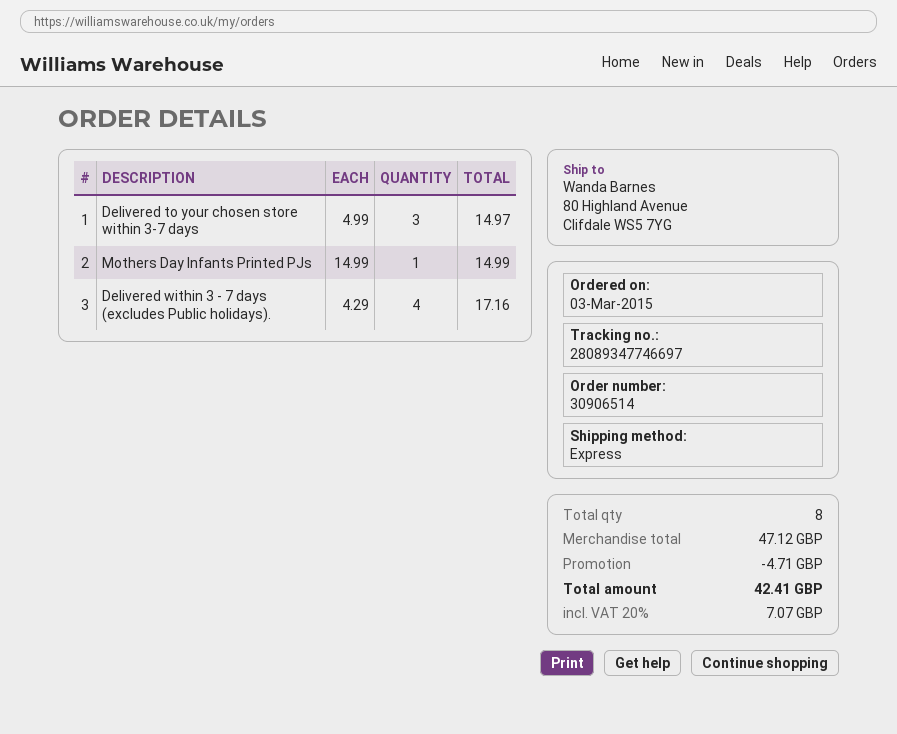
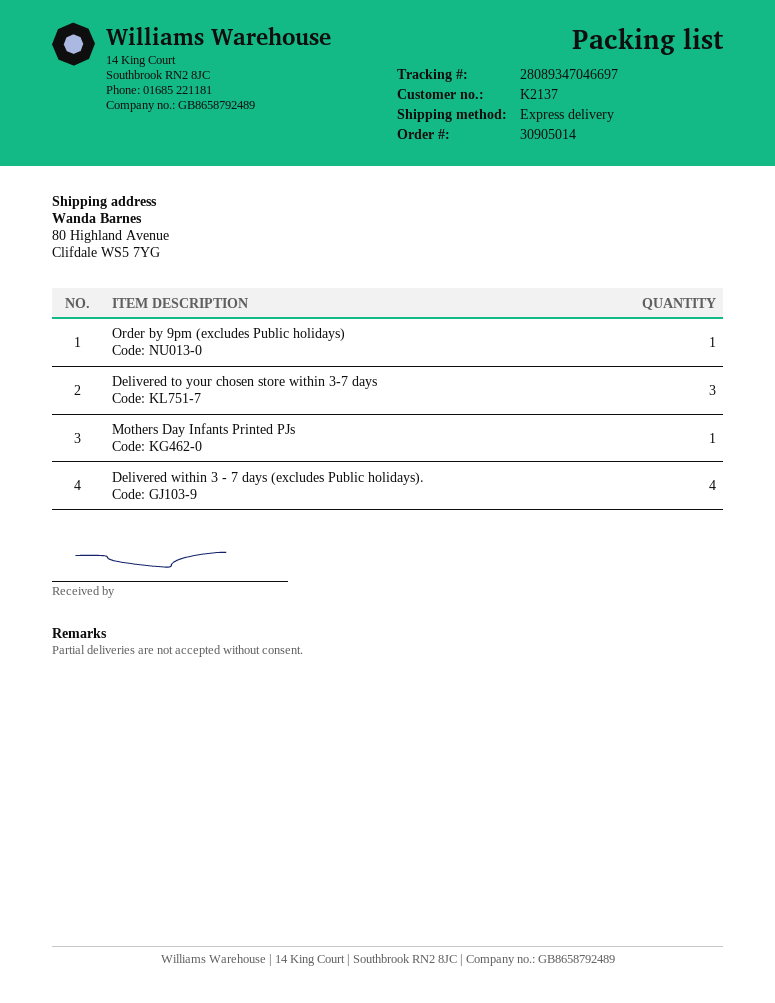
order number: 30906514 -> 30905014
tracking number: 28089347746697 -> 28089347046697
Order by 9pm (excludes Public holidays): none -> 1

